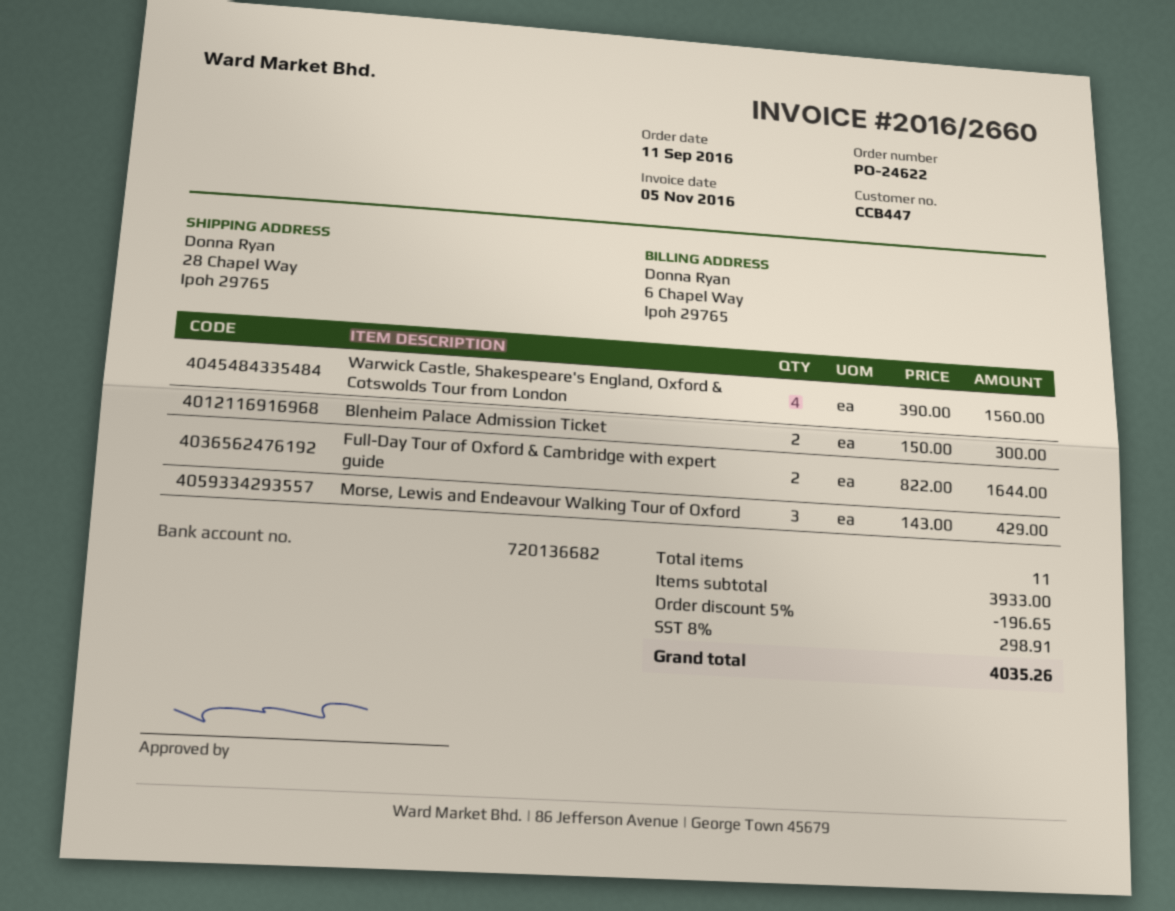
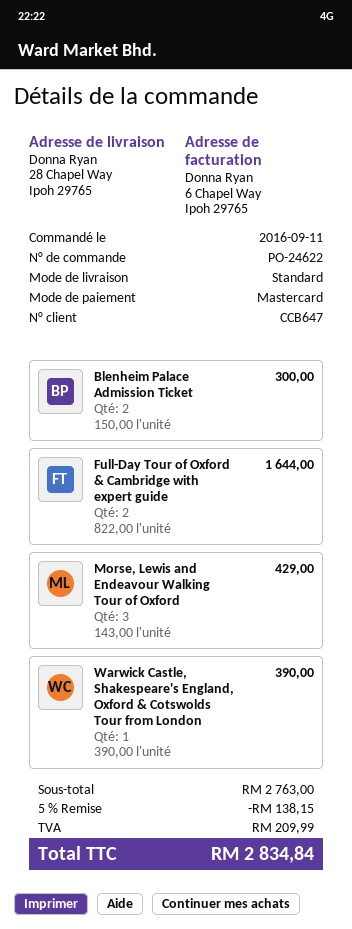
customer number: CCB447 -> CCB647
Warwick Castle, Shakespeare's England, Oxford & Cotswolds Tour from London: 4 x 390.00 = 1560.00 -> 1 x 390.00 = 390.00
subtotal: 3933.00 -> 2763.00
discount: 5% = 196.65 -> 5% = 138.15
tax: 298.91 -> 209.99
total: 4035.26 -> 2834.84

